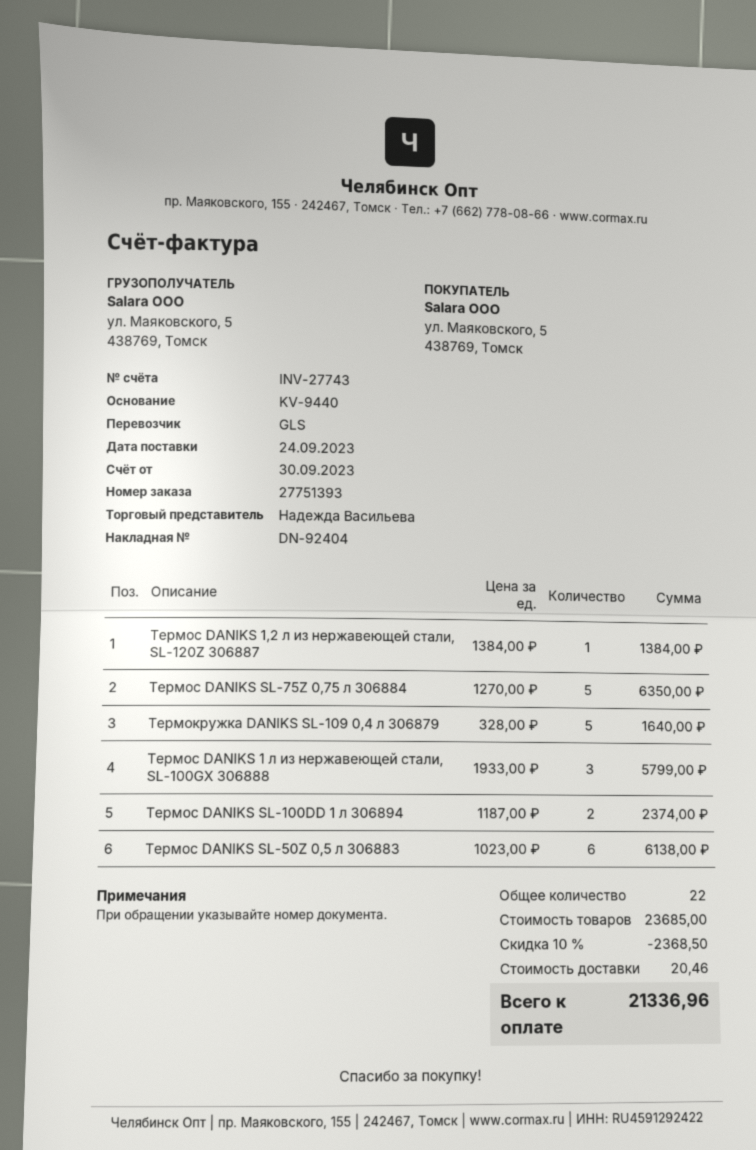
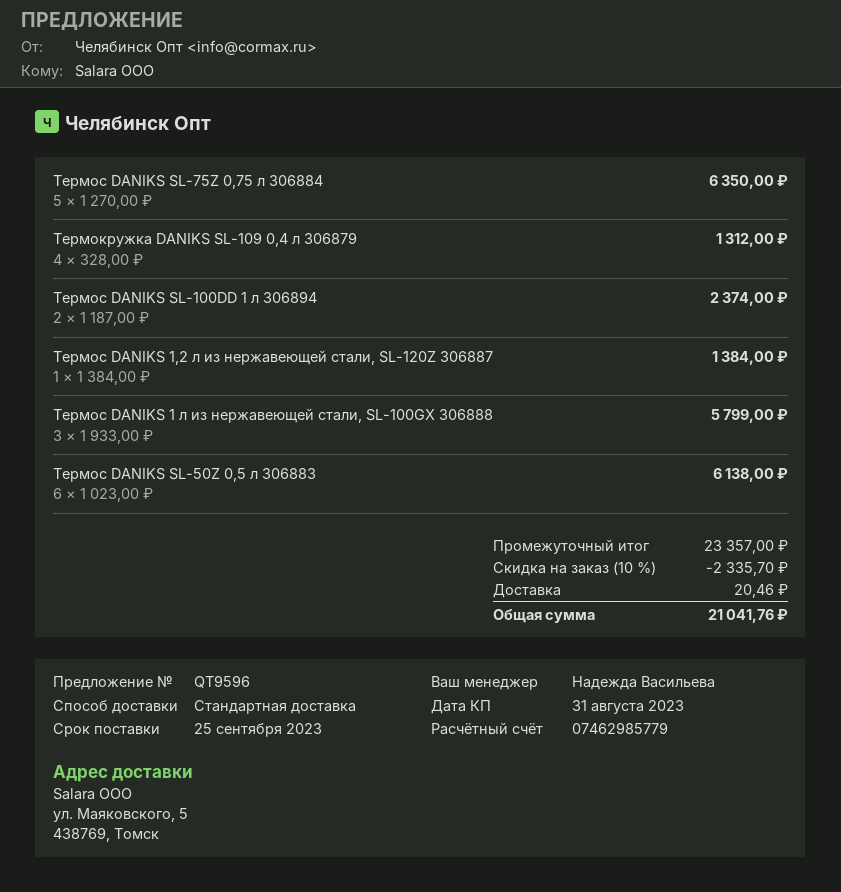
delivery date: 2023-09-24 -> 2023-09-25
shipping method: GLS -> standard
Термокружка DANIKS SL-109 0,4 л 306879: 5 x 328.00 = 1640.00 -> 4 x 328.00 = 1312.00
subtotal: 23685.00 -> 23357.00
discount: 10% = 2368.50 -> 10% = 2335.70
total: 21336.96 -> 21041.76

